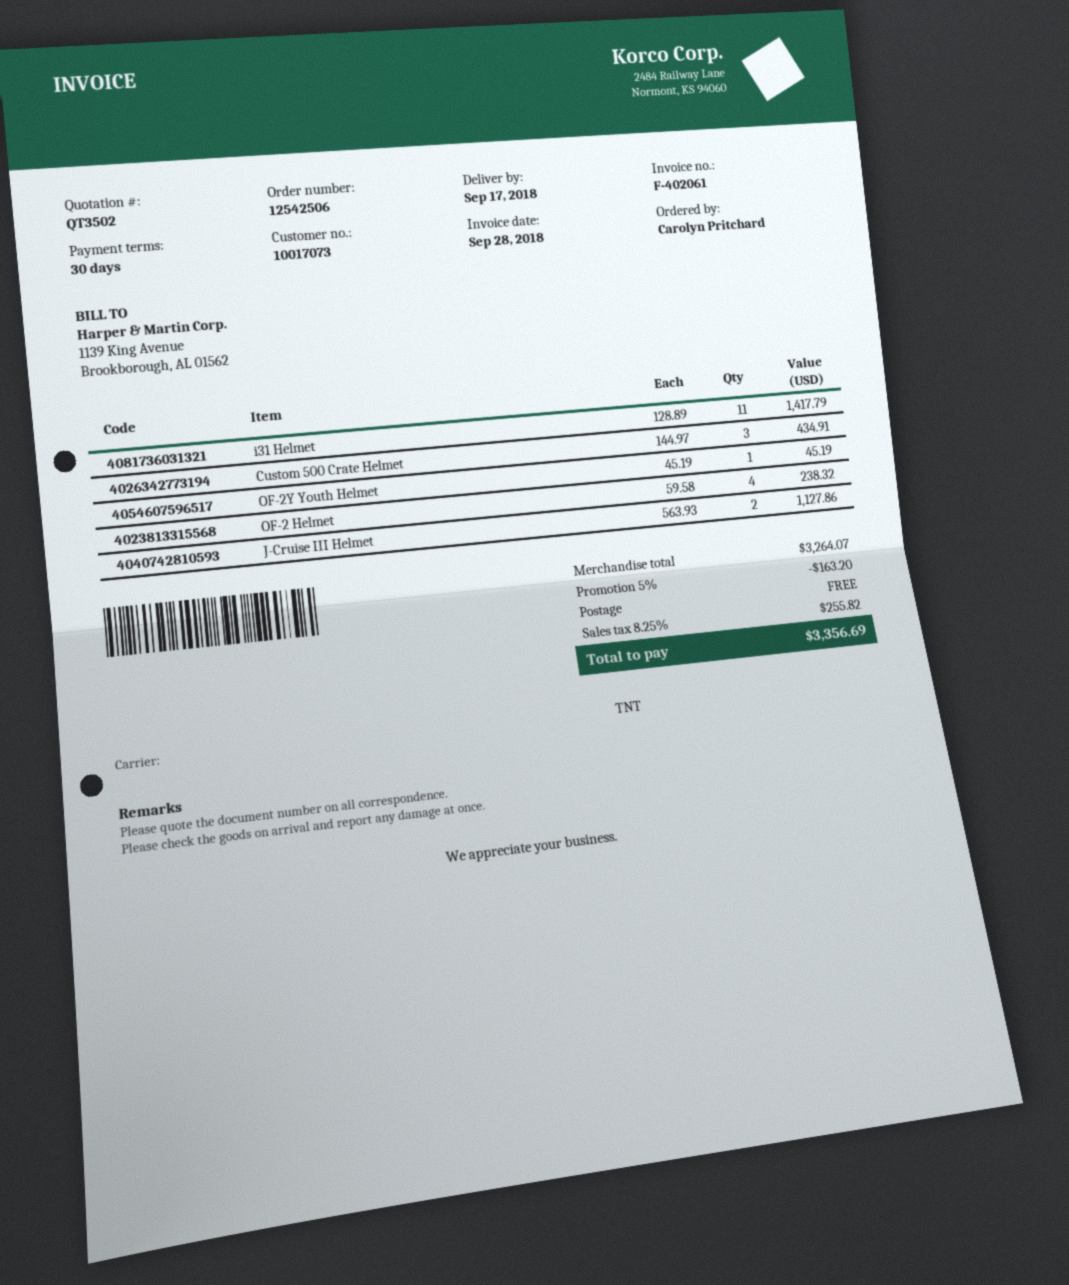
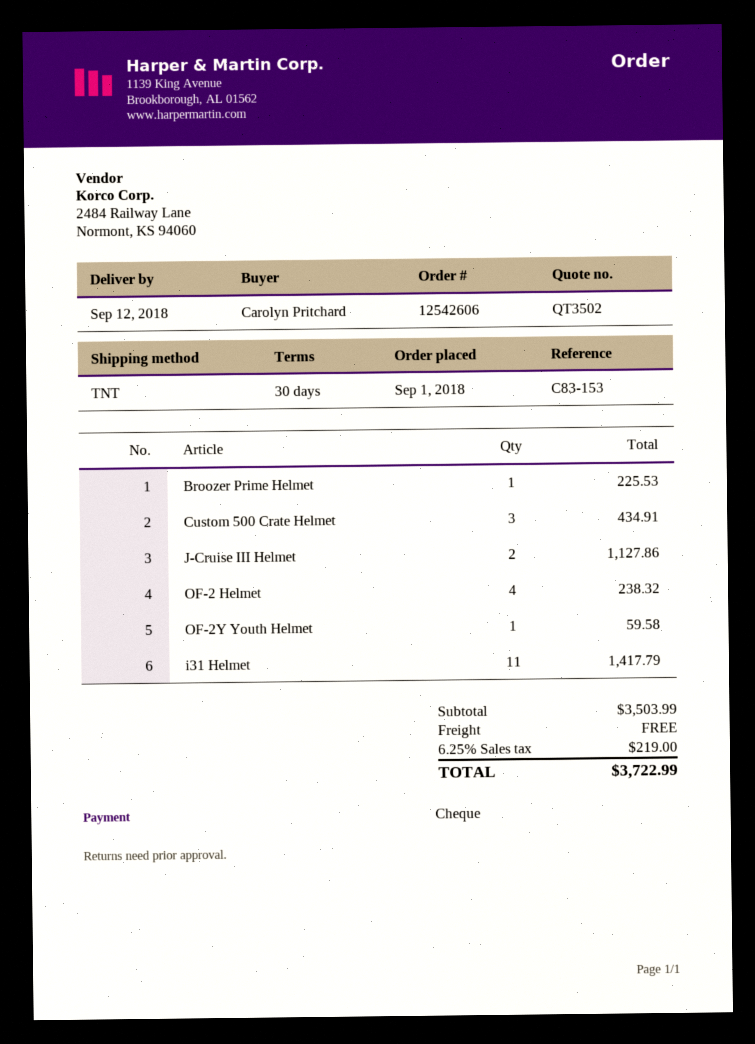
order number: 12542506 -> 12542606
delivery date: 2018-09-17 -> 2018-09-12
OF-2Y Youth Helmet: 1 for 45.19 -> 1 for 59.58
Broozer Prime Helmet: none -> 1 for 225.53
subtotal: 3264.07 -> 3503.99
discount: 5% = 163.20 -> none
tax: 8.25% = 255.82 -> 6.25% = 219.00
total: 3356.69 -> 3722.99

